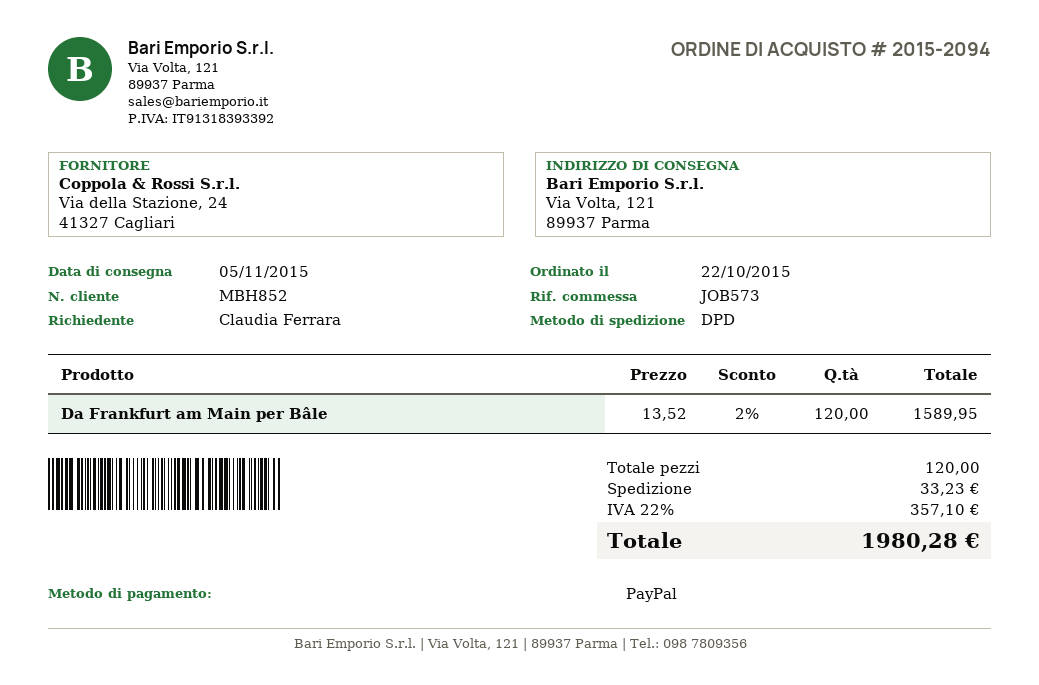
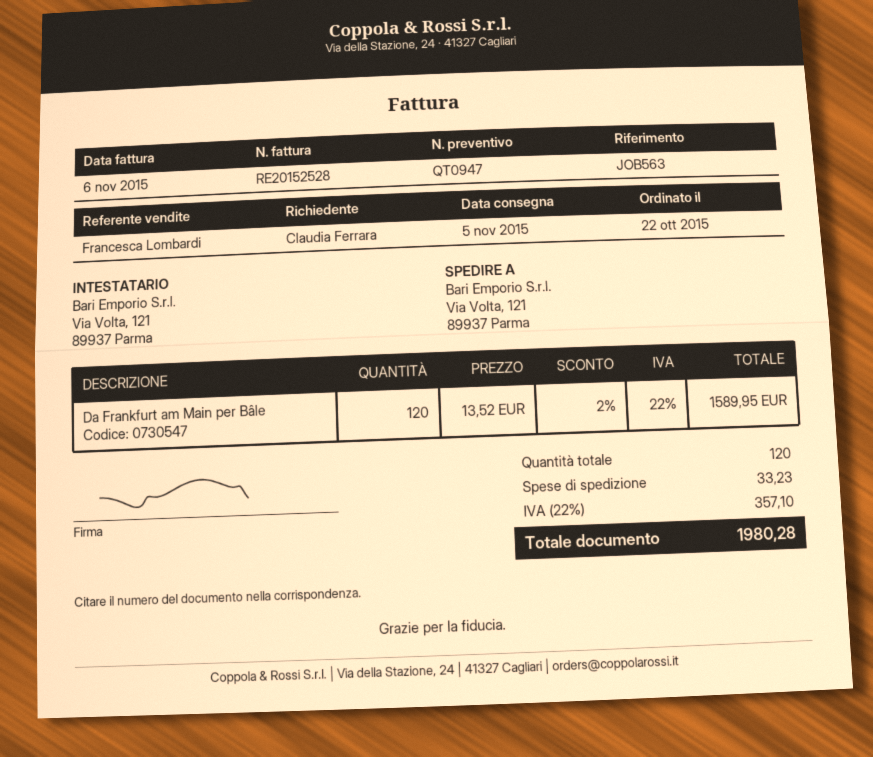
reference: JOB573 -> JOB563

